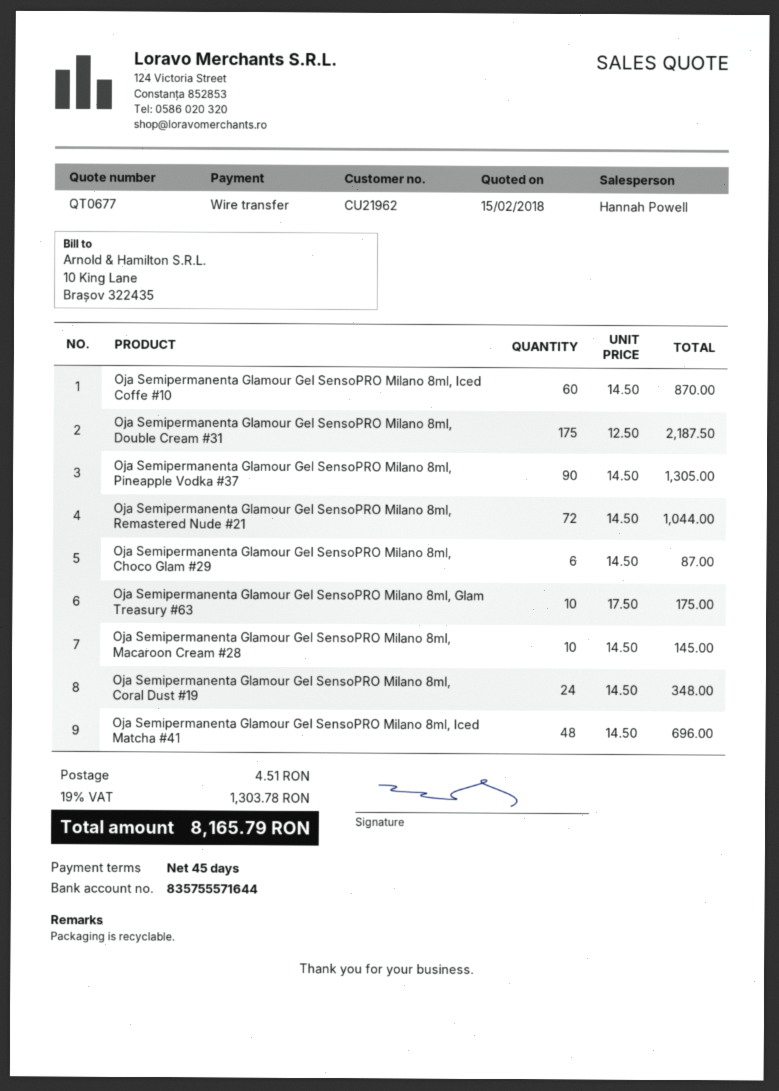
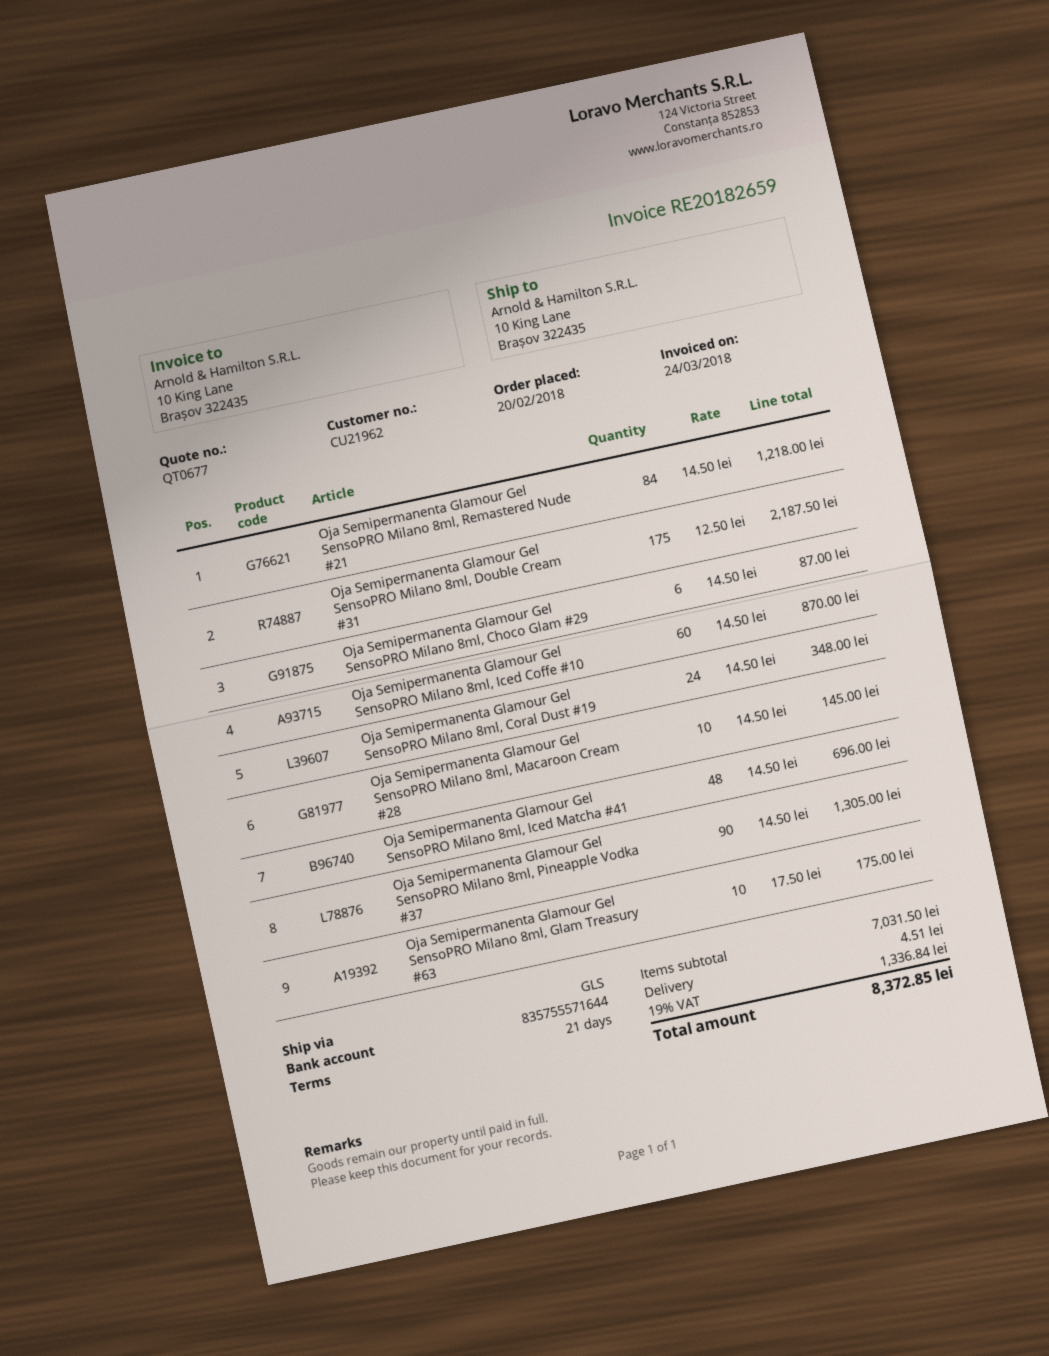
payment terms: 45 days -> 21 days
Oja Semipermanenta Glamour Gel SensoPRO Milano 8ml, Remastered Nude #21: 72 x 14.50 = 1044.00 -> 84 x 14.50 = 1218.00
tax: 19% = 1303.78 -> 19% = 1336.84
total: 8165.79 -> 8372.85

